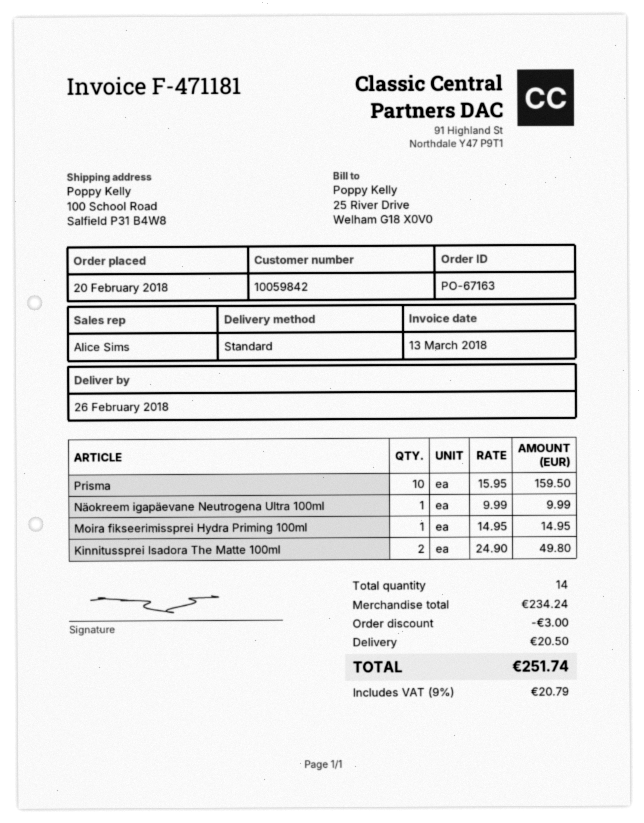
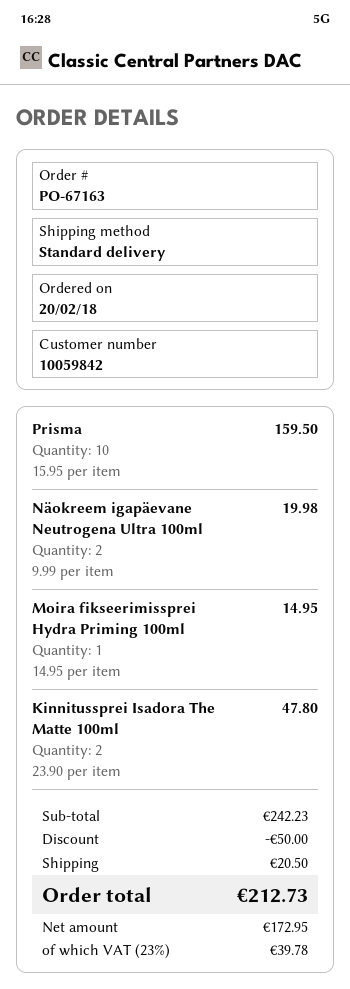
Näokreem igapäevane Neutrogena Ultra 100ml: 1 x 9.99 = 9.99 -> 2 x 9.99 = 19.98
Kinnitussprei Isadora The Matte 100ml: 2 x 24.90 = 49.80 -> 2 x 23.90 = 47.80
subtotal: 234.24 -> 242.23
discount: 3.00 -> 50.00
tax: 9% = 20.79 -> 23% = 39.78
total: 251.74 -> 212.73

